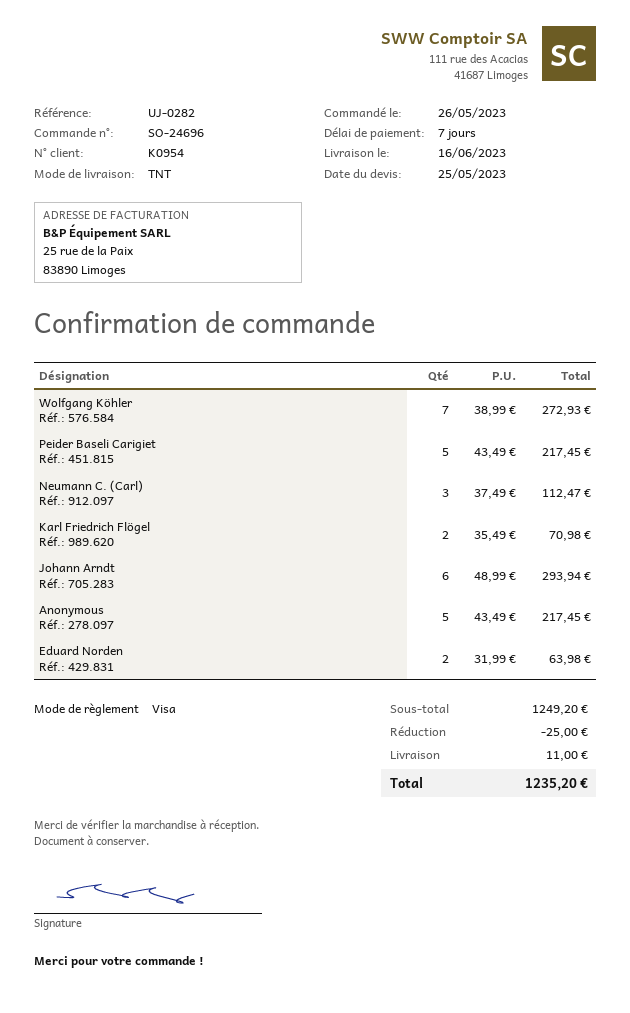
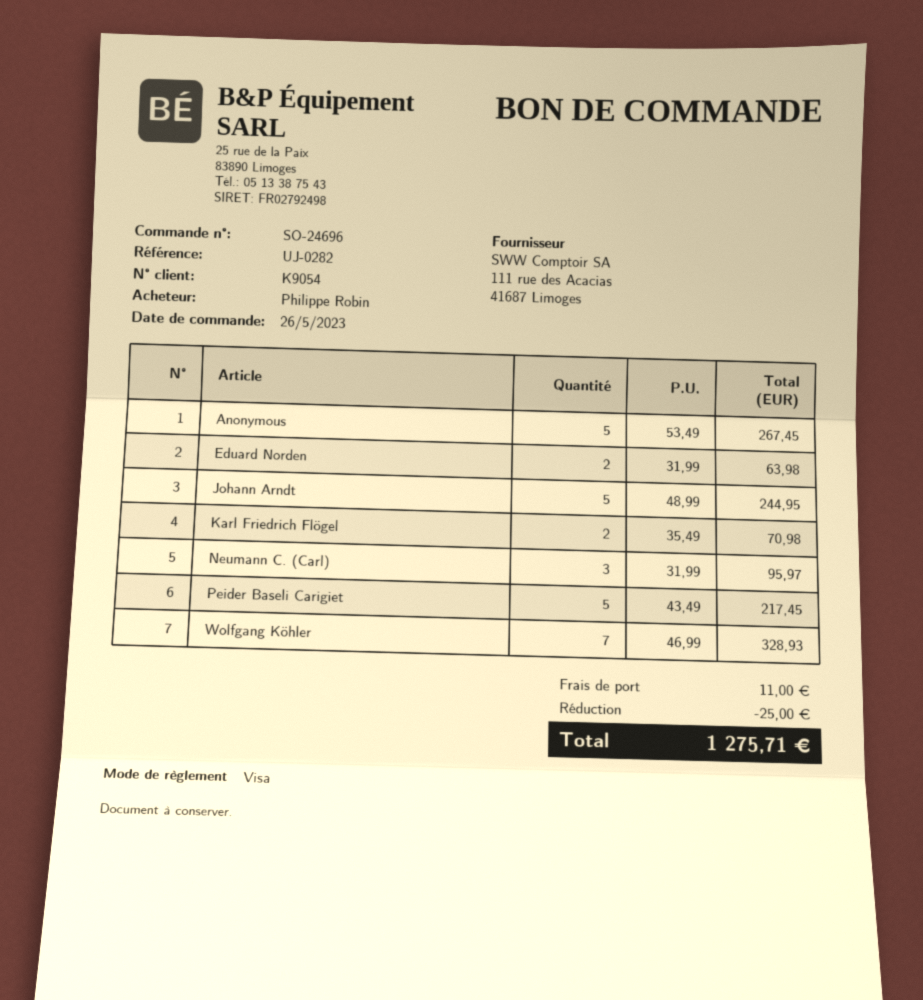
customer number: K0954 -> K9054
Wolfgang Köhler: 7 x 38.99 = 272.93 -> 7 x 46.99 = 328.93
Neumann C. (Carl): 3 x 37.49 = 112.47 -> 3 x 31.99 = 95.97
Johann Arndt: 6 x 48.99 = 293.94 -> 5 x 48.99 = 244.95
Anonymous: 5 x 43.49 = 217.45 -> 5 x 53.49 = 267.45
total: 1235.20 -> 1275.71

